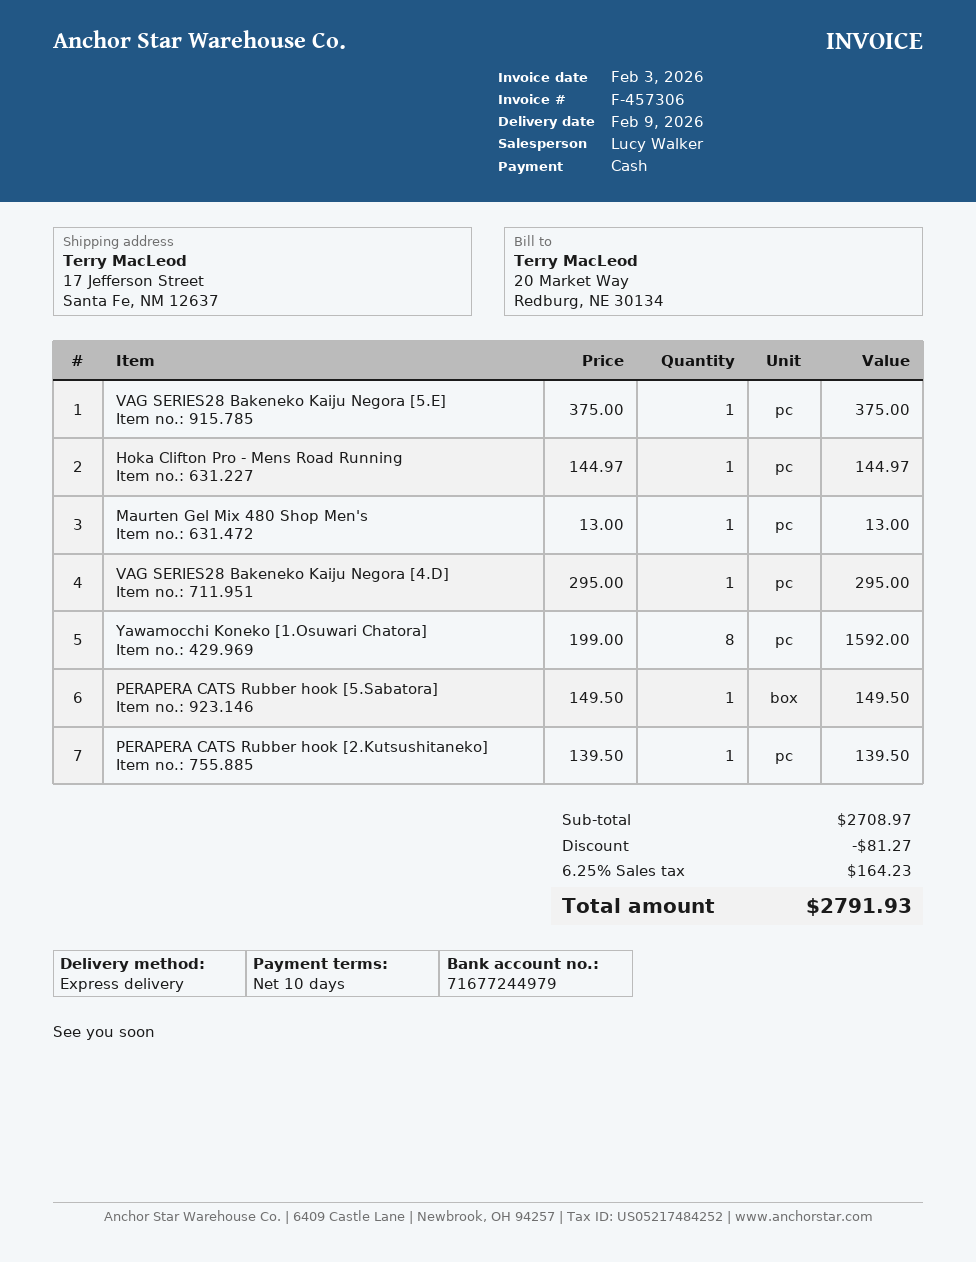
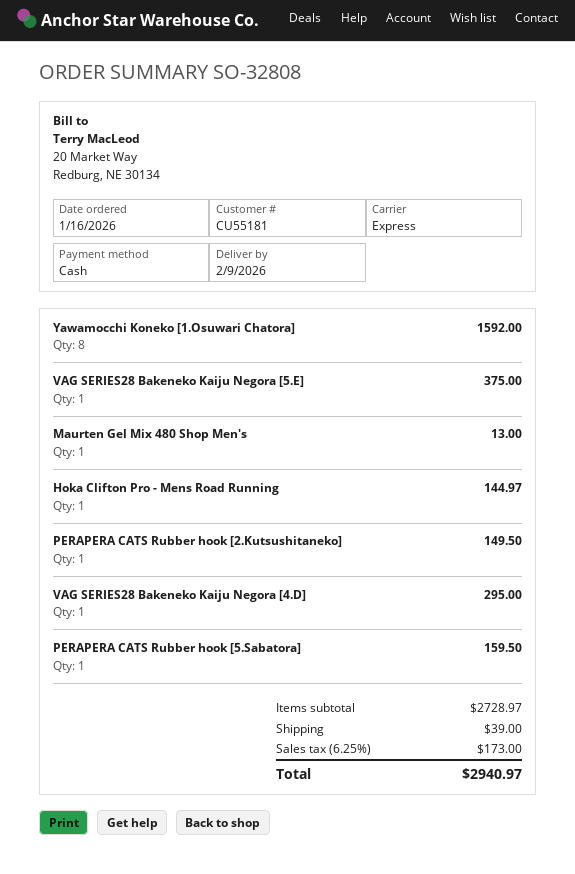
PERAPERA CATS Rubber hook [5.Sabatora]: 1 for 149.50 -> 1 for 159.50
PERAPERA CATS Rubber hook [2.Kutsushitaneko]: 1 for 139.50 -> 1 for 149.50
subtotal: 2708.97 -> 2728.97
discount: 81.27 -> none
shipping: none -> 39.00
tax: 6.25% = 164.23 -> 6.25% = 173.00
total: 2791.93 -> 2940.97

